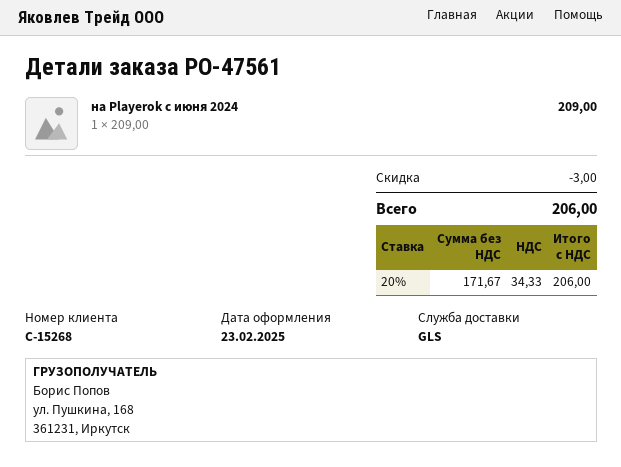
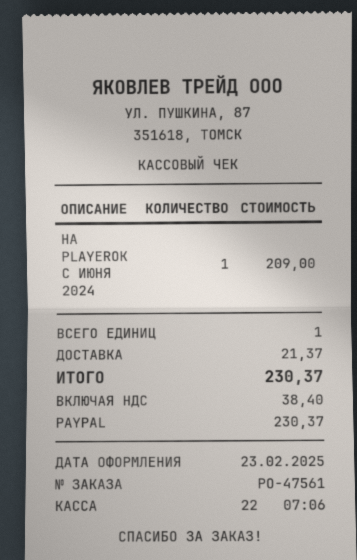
discount: 3.00 -> none
shipping: none -> 21.37
tax: 34.33 -> 38.40
total: 206.00 -> 230.37

